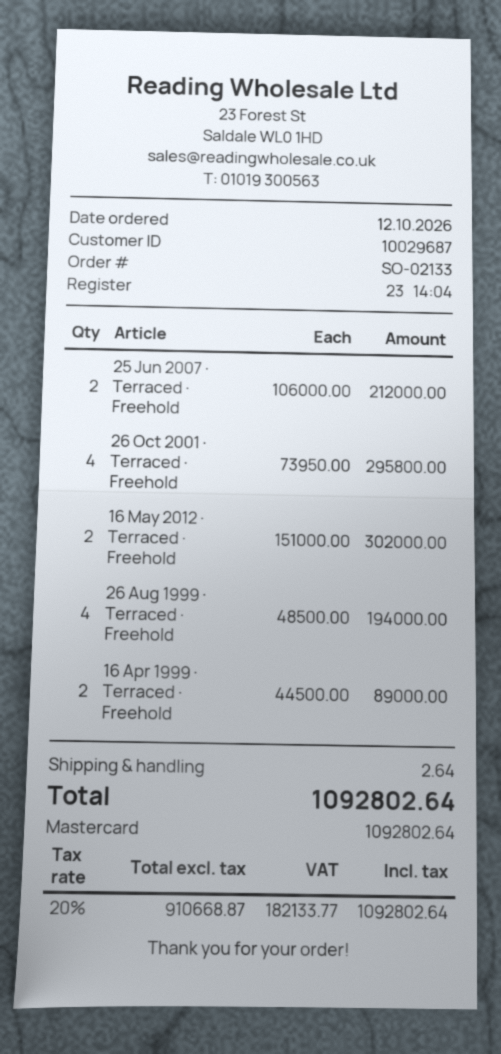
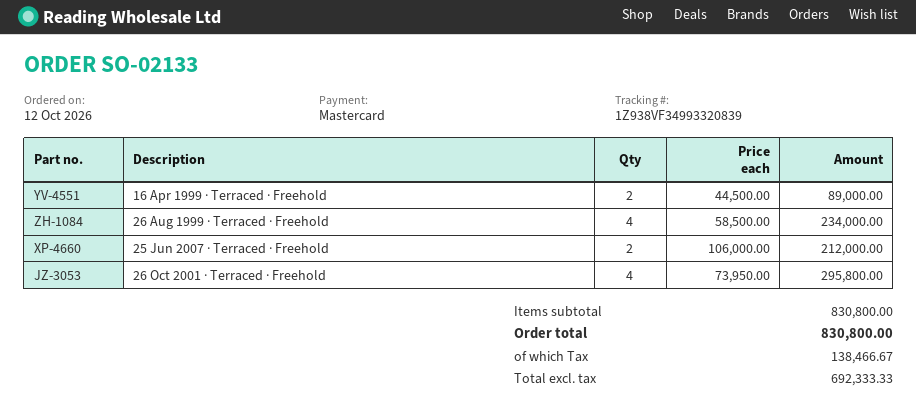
16 May 2012 · Terraced · Freehold: 2 x 151000.00 = 302000.00 -> none
26 Aug 1999 · Terraced · Freehold: 4 x 48500.00 = 194000.00 -> 4 x 58500.00 = 234000.00
shipping: 2.64 -> none
net: 910668.87 -> 692333.33
tax: 182133.77 -> 138466.67
total: 1092802.64 -> 830800.00

